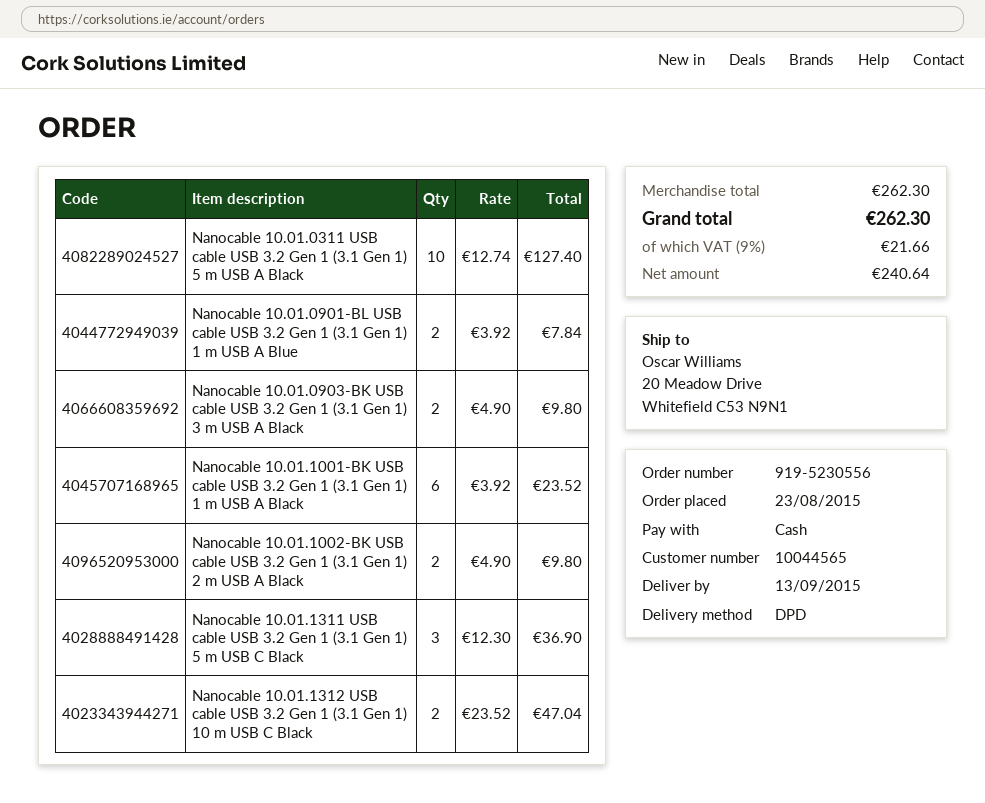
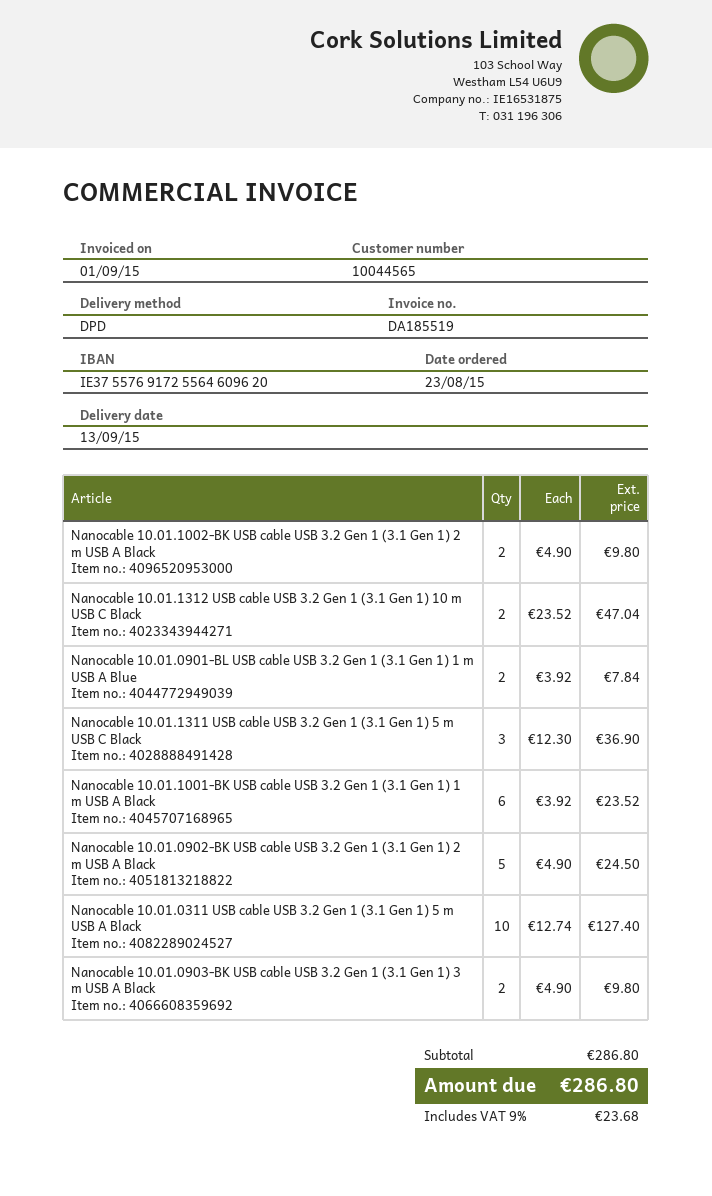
Nanocable 10.01.0902-BK USB cable USB 3.2 Gen 1 (3.1 Gen 1) 2 m USB A Black: none -> 5 x 4.90 = 24.50
subtotal: 262.30 -> 286.80
tax: 9% = 21.66 -> 9% = 23.68
total: 262.30 -> 286.80

